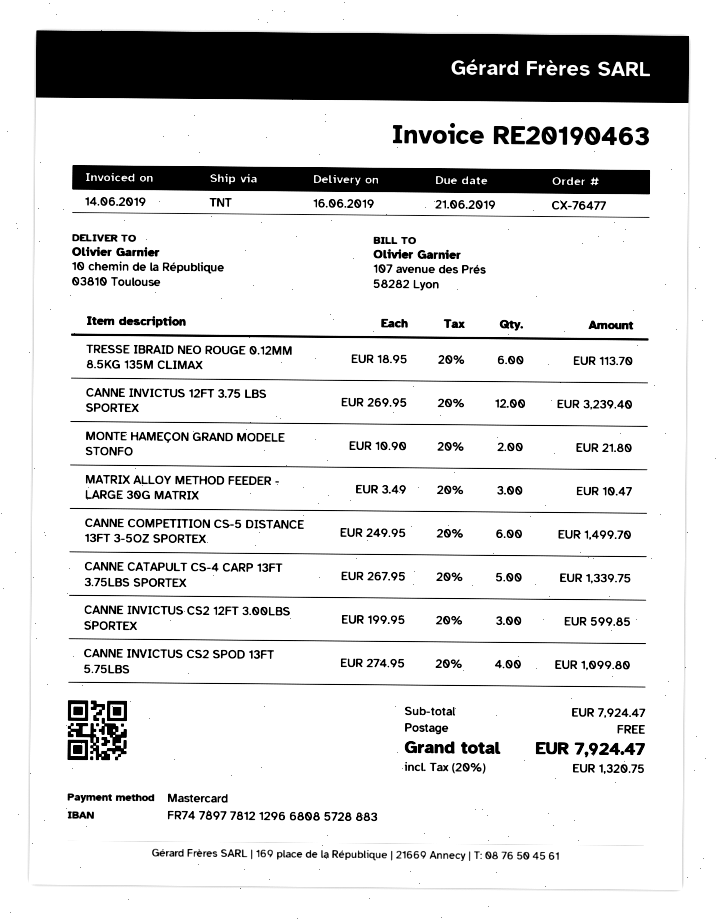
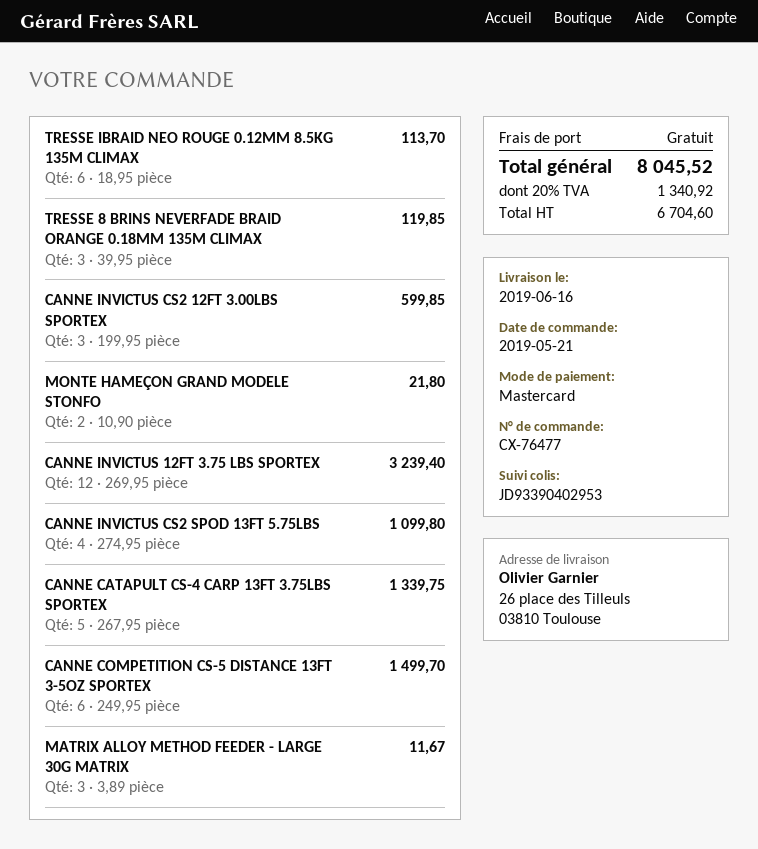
ship to: 10 chemin de la République, 03810 Toulouse -> 26 place des Tilleuls, 03810 Toulouse
MATRIX ALLOY METHOD FEEDER - LARGE 30G MATRIX: 3 x 3.49 = 10.47 -> 3 x 3.89 = 11.67
TRESSE 8 BRINS NEVERFADE BRAID ORANGE 0.18MM 135M CLIMAX: none -> 3 x 39.95 = 119.85
tax: 20% = 1320.75 -> 20% = 1340.92
total: 7924.47 -> 8045.52

